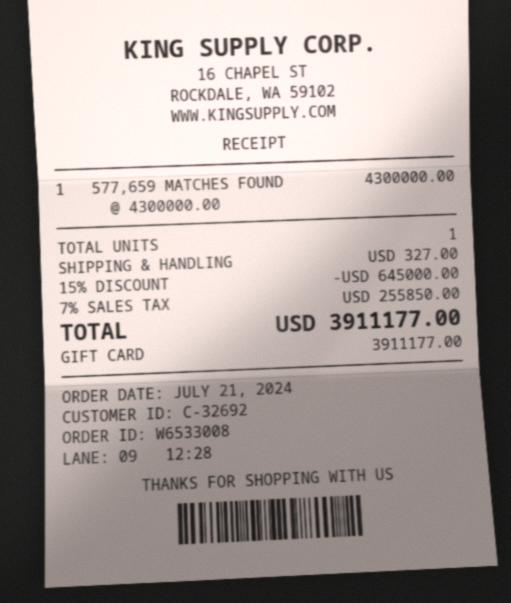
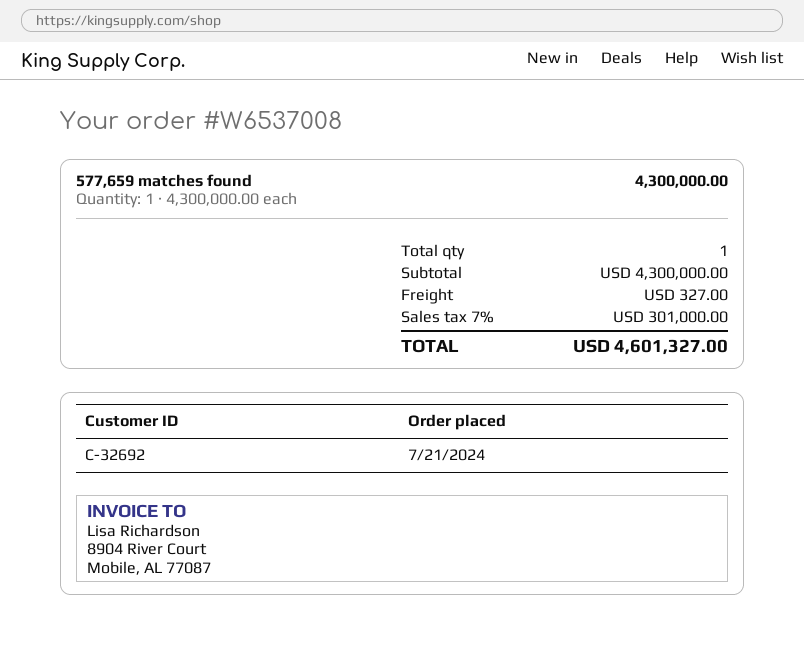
order number: W6533008 -> W6537008
discount: 15% = 645000.00 -> none
tax: 7% = 255850.00 -> 7% = 301000.00
total: 3911177.00 -> 4601327.00

